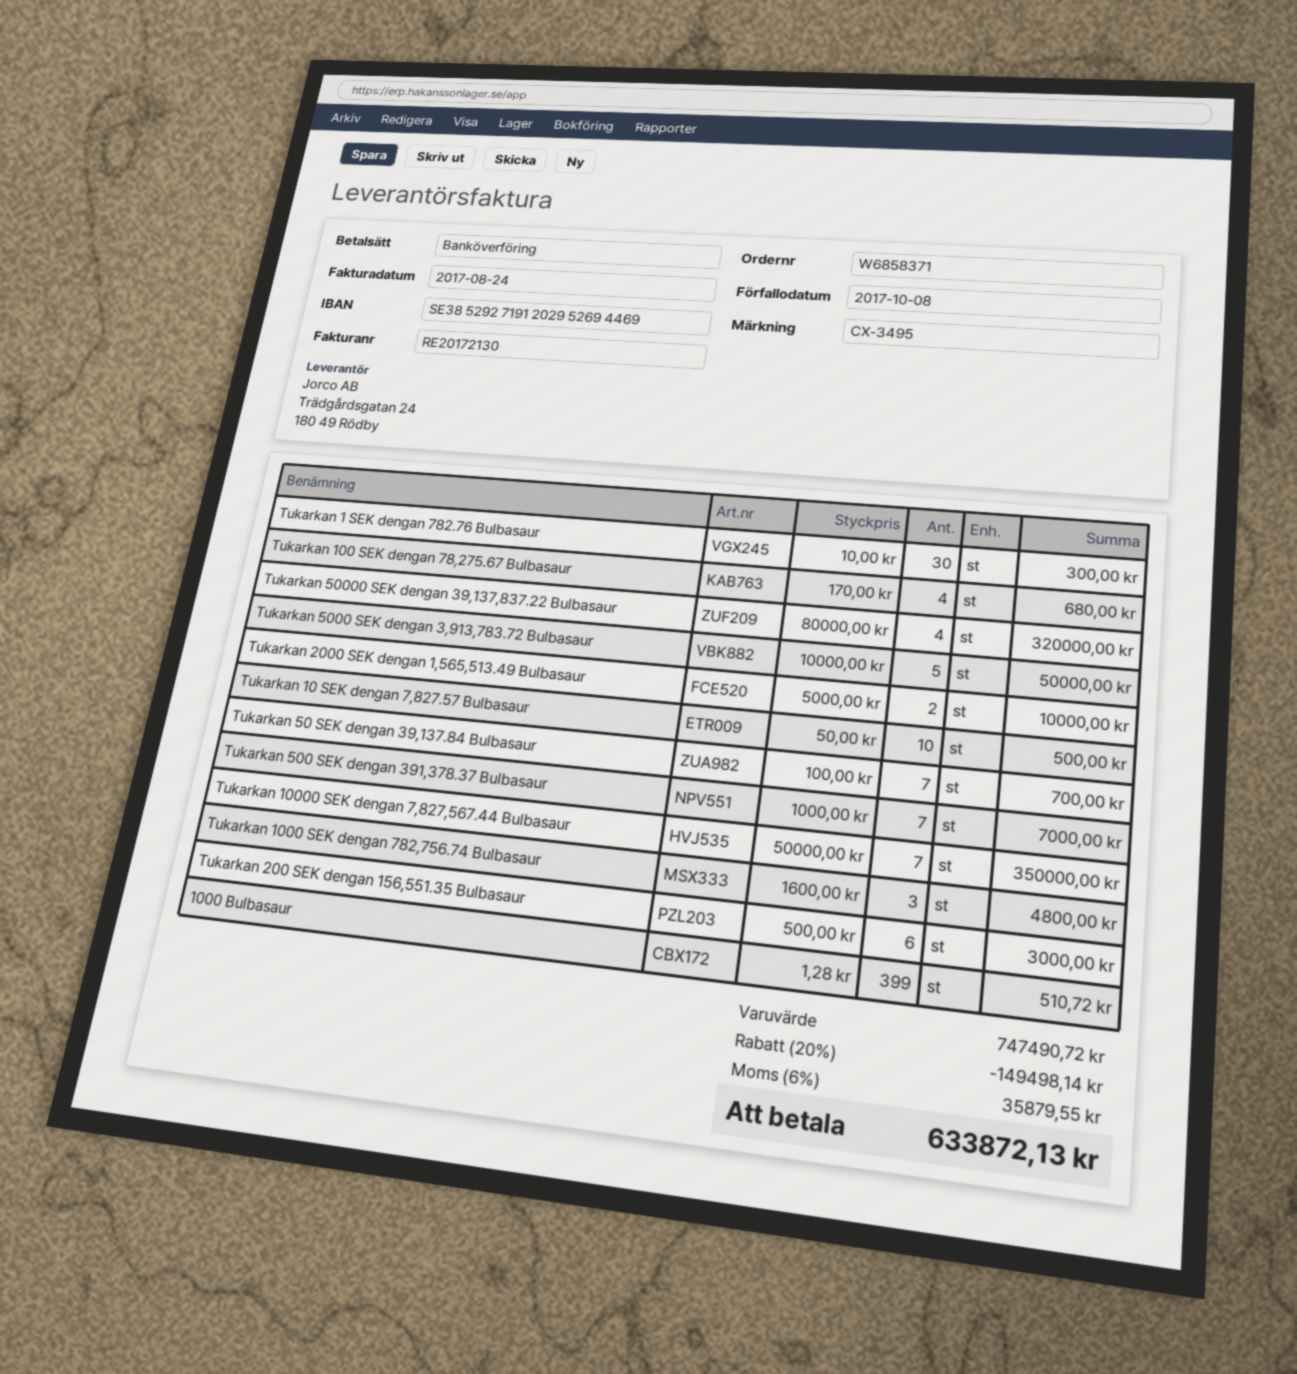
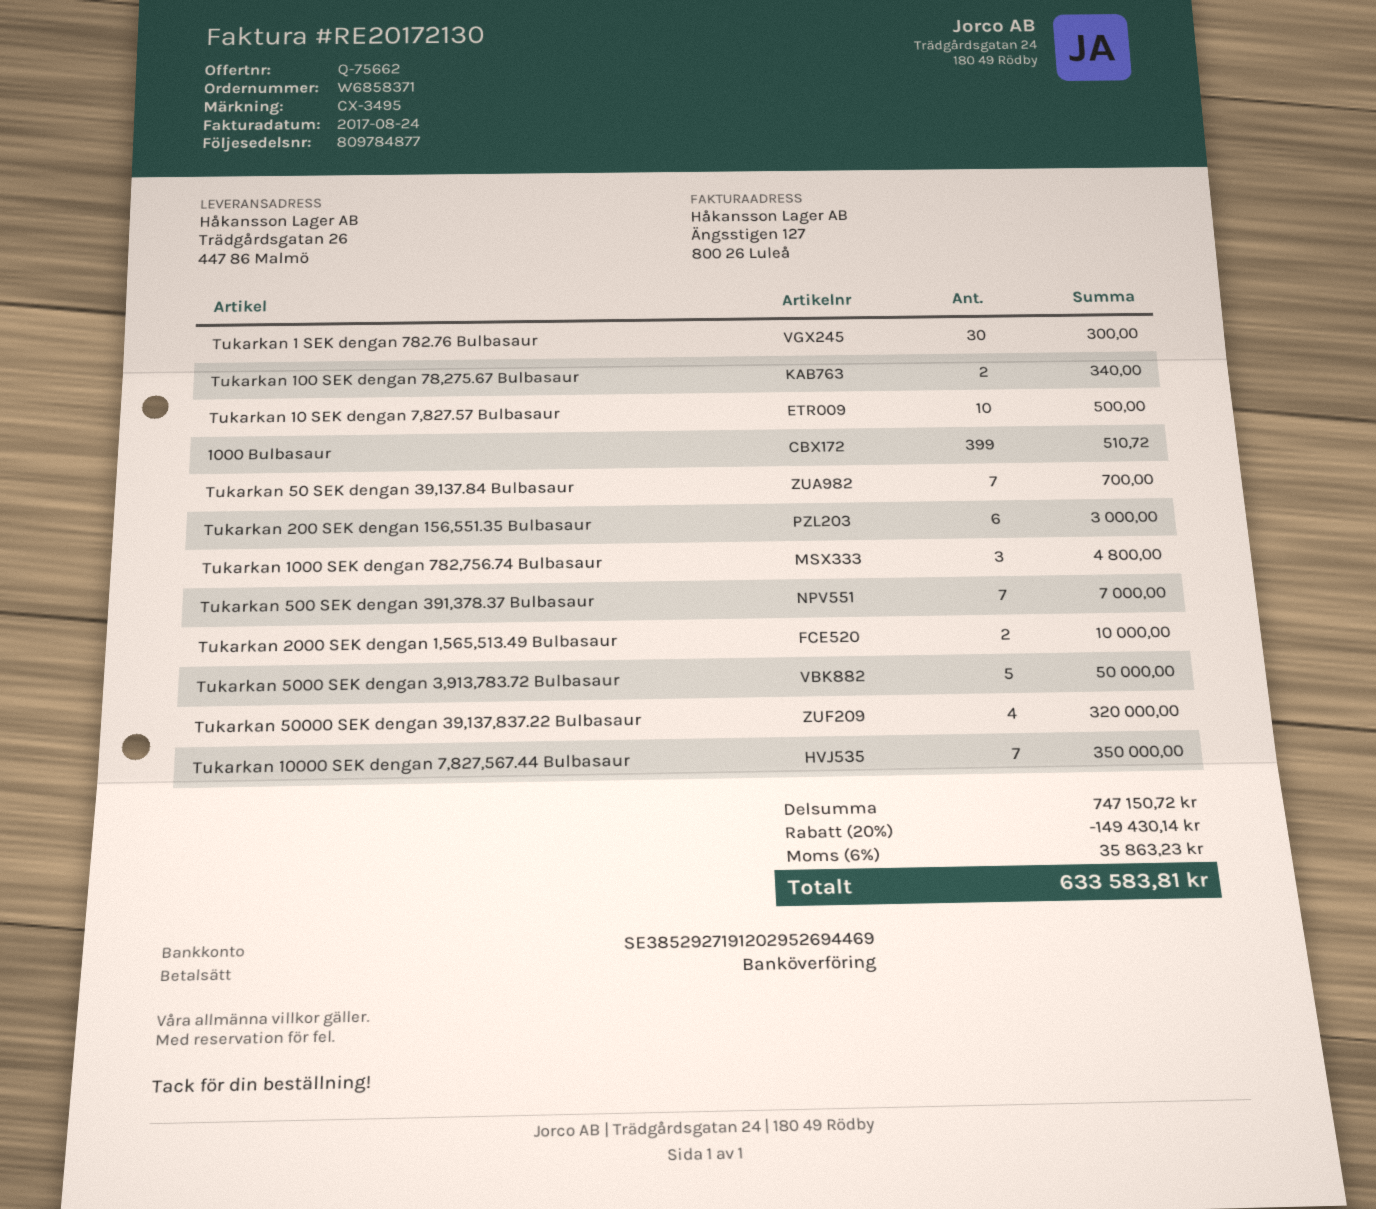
Tukarkan 100 SEK dengan 78,275.67 Bulbasaur: 4 for 680.00 -> 2 for 340.00
subtotal: 747490.72 -> 747150.72
discount: 20% = 149498.14 -> 20% = 149430.14
tax: 6% = 35879.55 -> 6% = 35863.23
total: 633872.13 -> 633583.81

